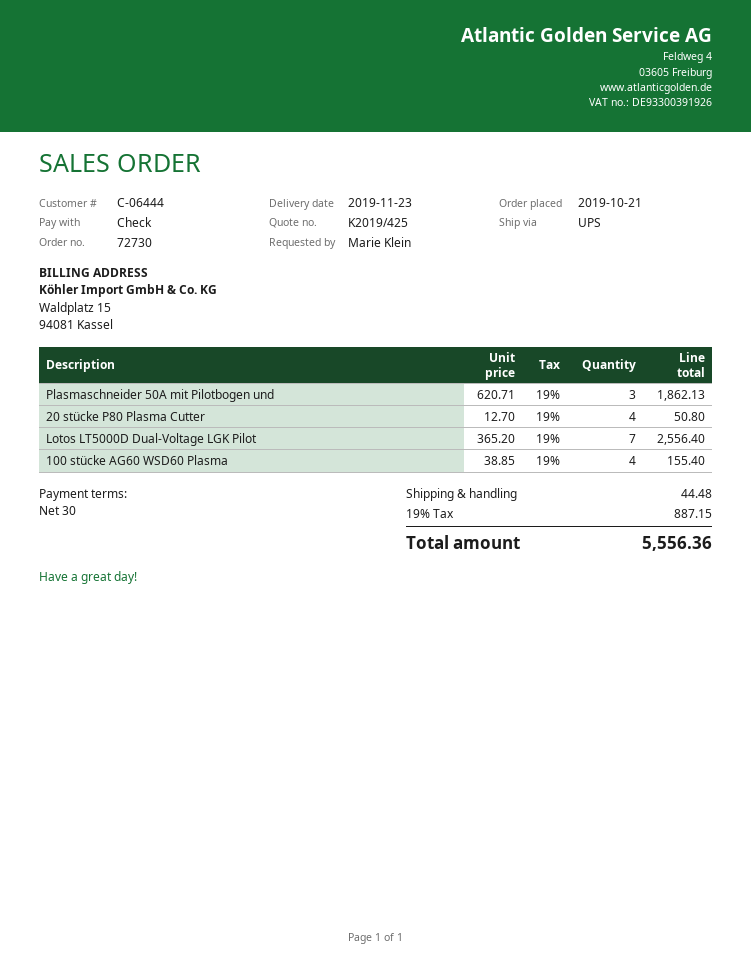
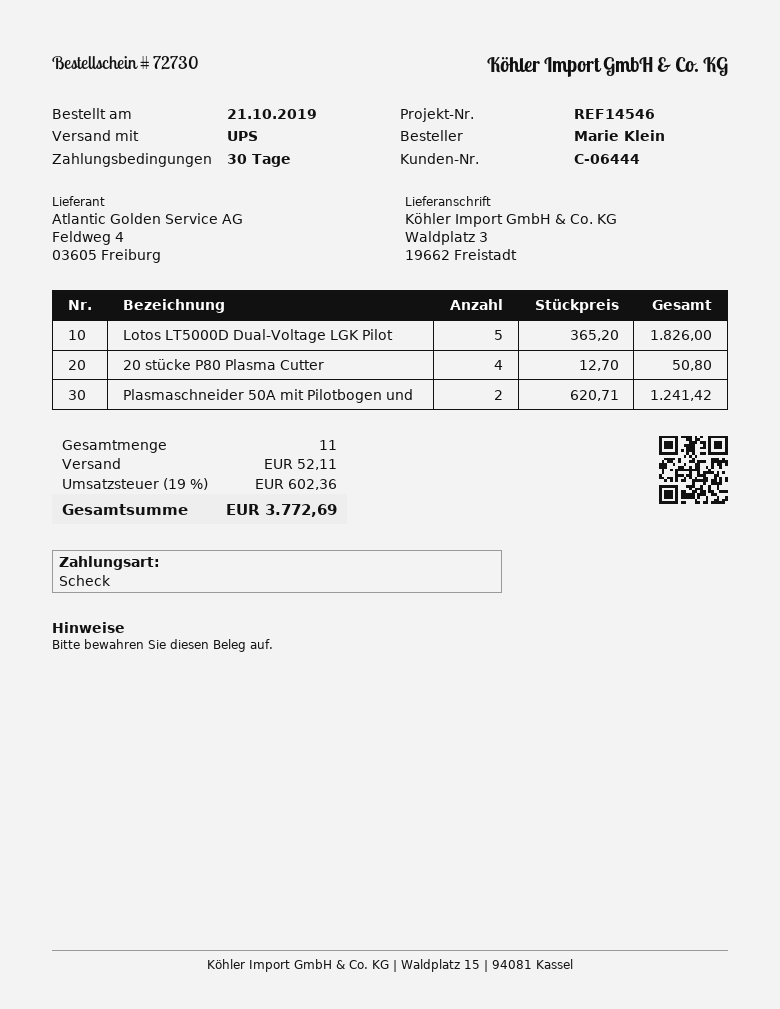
Plasmaschneider 50A mit Pilotbogen und: 3 x 620.71 = 1862.13 -> 2 x 620.71 = 1241.42
Lotos LT5000D Dual-Voltage LGK Pilot: 7 x 365.20 = 2556.40 -> 5 x 365.20 = 1826.00
100 stücke AG60 WSD60 Plasma: 4 x 38.85 = 155.40 -> none
shipping: 44.48 -> 52.11
tax: 19% = 887.15 -> 19% = 602.36
total: 5556.36 -> 3772.69

